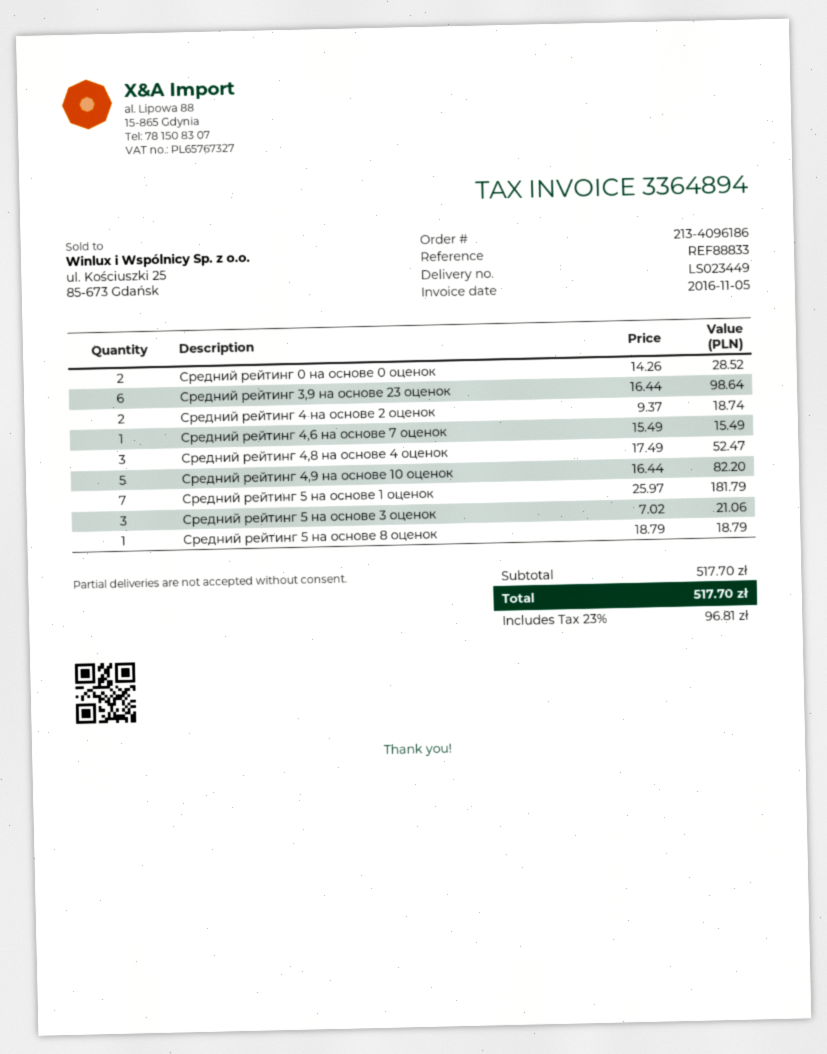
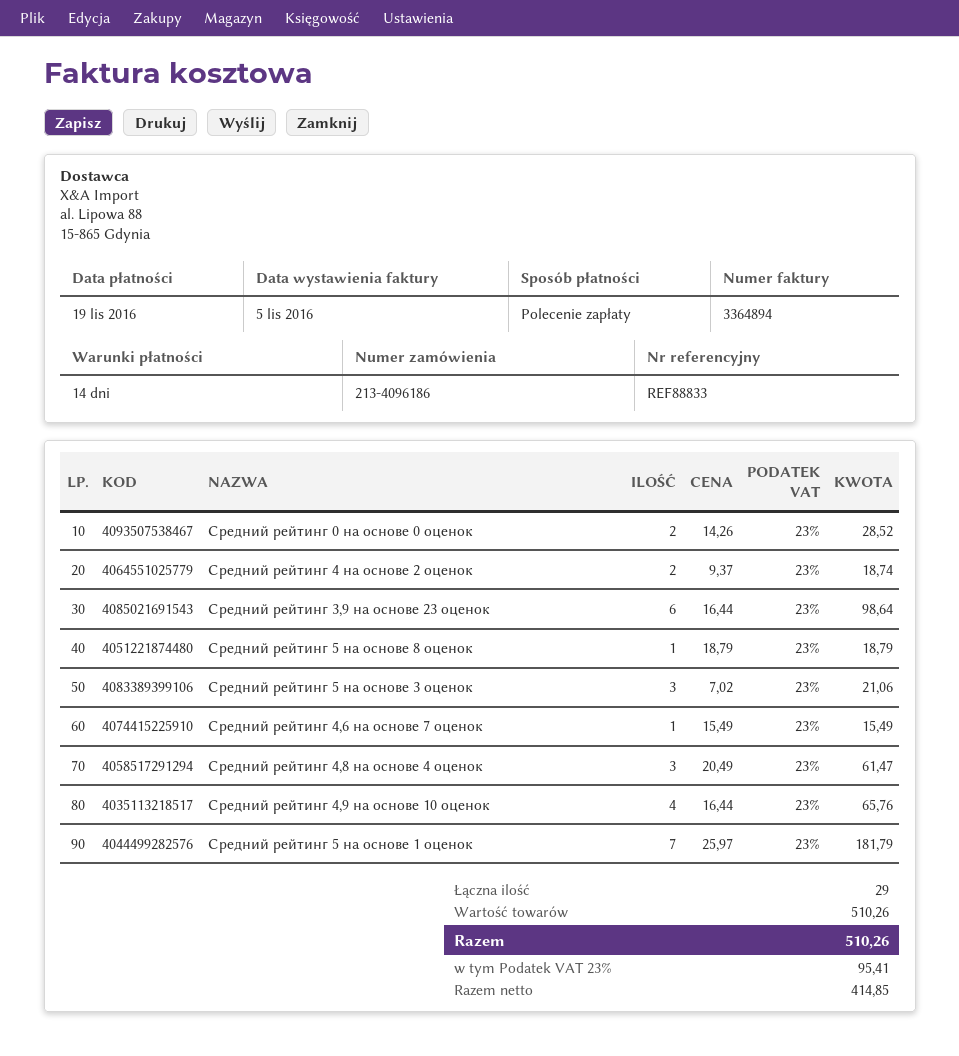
Средний рейтинг 4,8 на основе 4 оценок: 3 x 17.49 = 52.47 -> 3 x 20.49 = 61.47
Средний рейтинг 4,9 на основе 10 оценок: 5 x 16.44 = 82.20 -> 4 x 16.44 = 65.76
subtotal: 517.70 -> 510.26
tax: 23% = 96.81 -> 23% = 95.41
total: 517.70 -> 510.26

